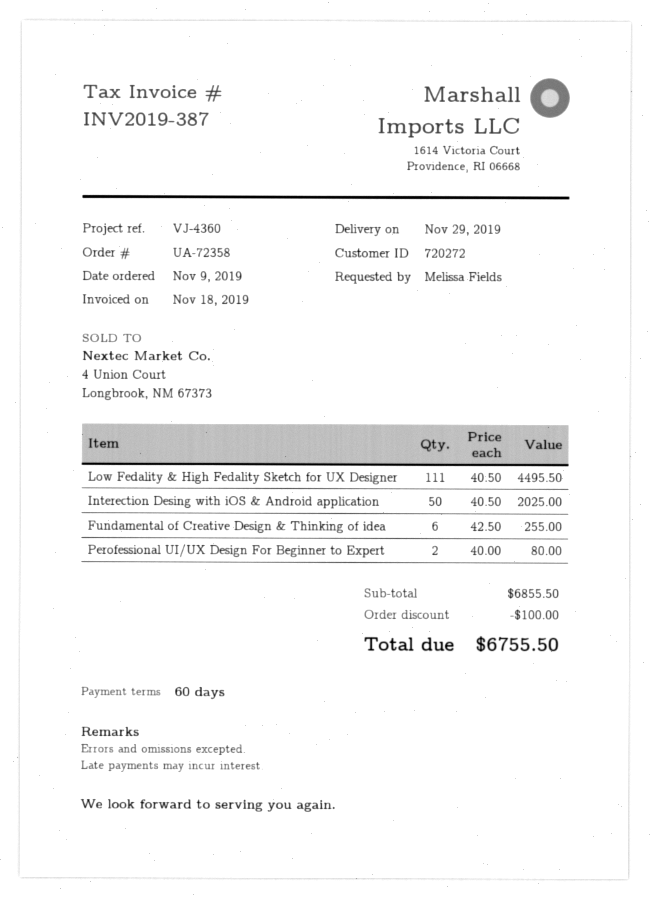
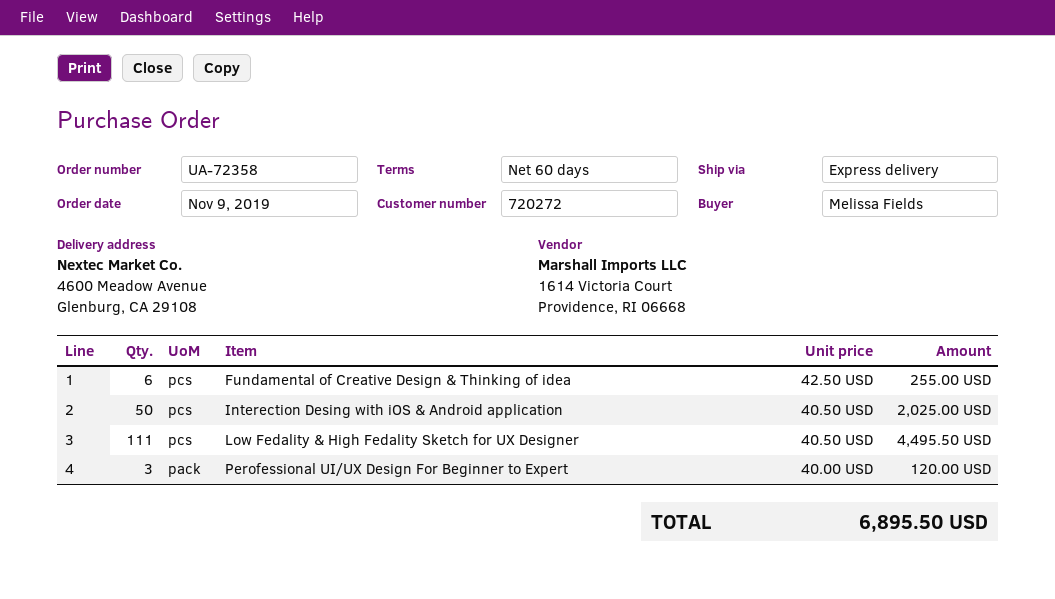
Perofessional UI/UX Design For Beginner to Expert: 2 x 40.00 = 80.00 -> 3 x 40.00 = 120.00
discount: 100.00 -> none
total: 6755.50 -> 6895.50

